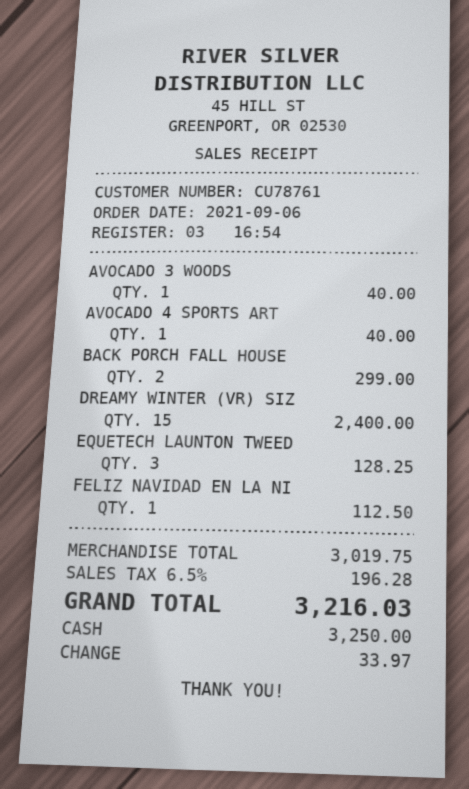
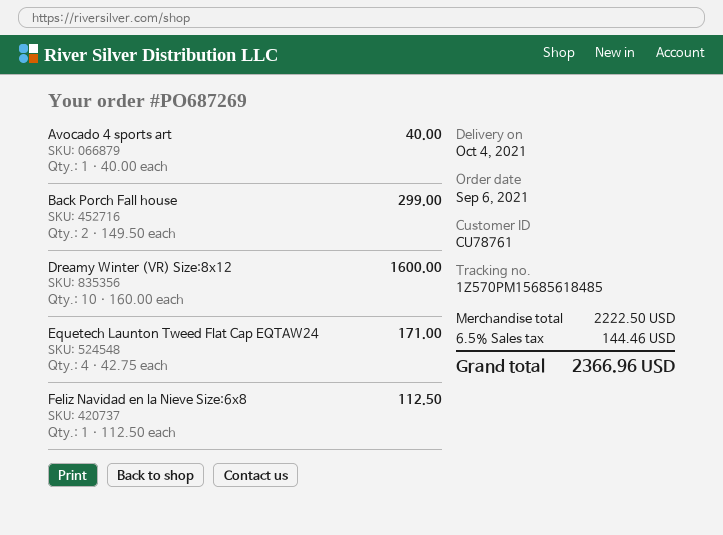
AVOCADO 3 WOODS: 1 for 40.00 -> none
DREAMY WINTER (VR) SIZ: 15 for 2400.00 -> 10 for 1600.00
EQUETECH LAUNTON TWEED: 3 for 128.25 -> 4 for 171.00
subtotal: 3019.75 -> 2222.50
tax: 6.5% = 196.28 -> 6.5% = 144.46
total: 3216.03 -> 2366.96

